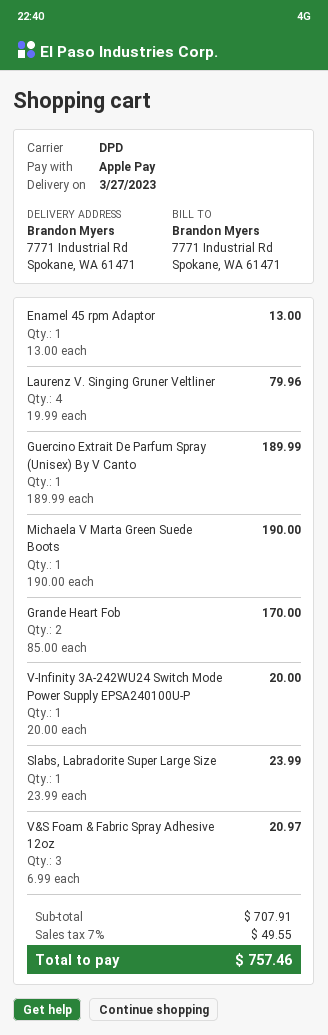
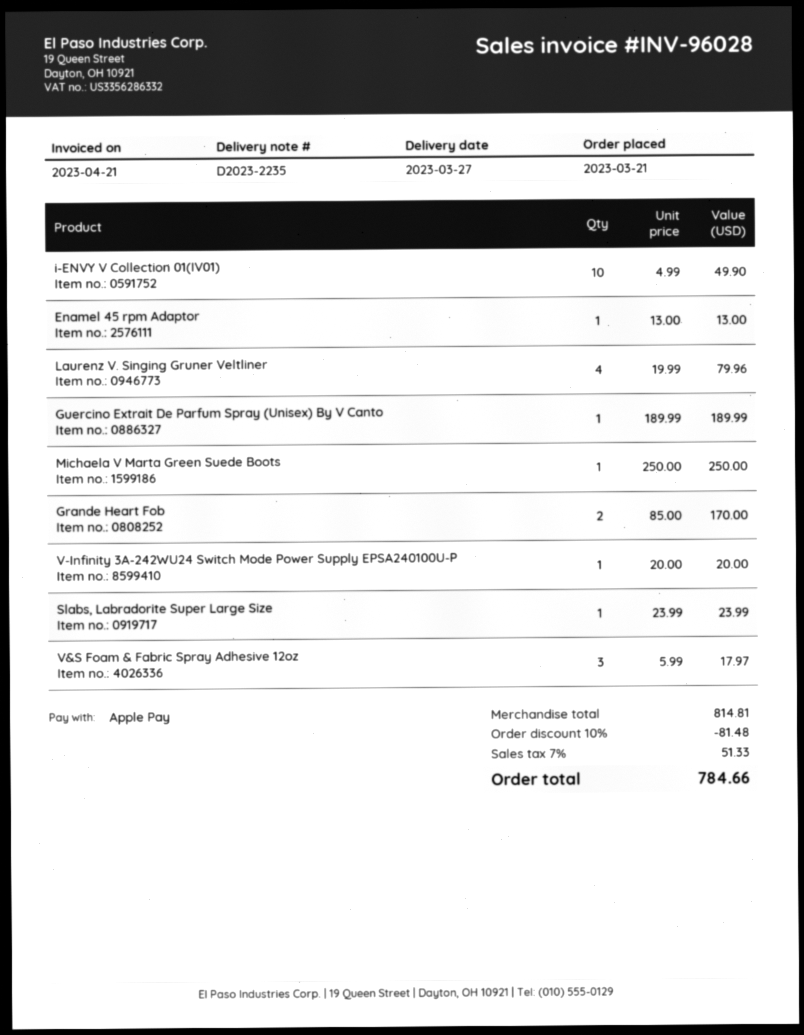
Michaela V Marta Green Suede Boots: 1 x 190.00 = 190.00 -> 1 x 250.00 = 250.00
V&S Foam & Fabric Spray Adhesive 12oz: 3 x 6.99 = 20.97 -> 3 x 5.99 = 17.97
i-ENVY V Collection 01(IV01): none -> 10 x 4.99 = 49.90
subtotal: 707.91 -> 814.81
discount: none -> 10% = 81.48
tax: 7% = 49.55 -> 7% = 51.33
total: 757.46 -> 784.66

